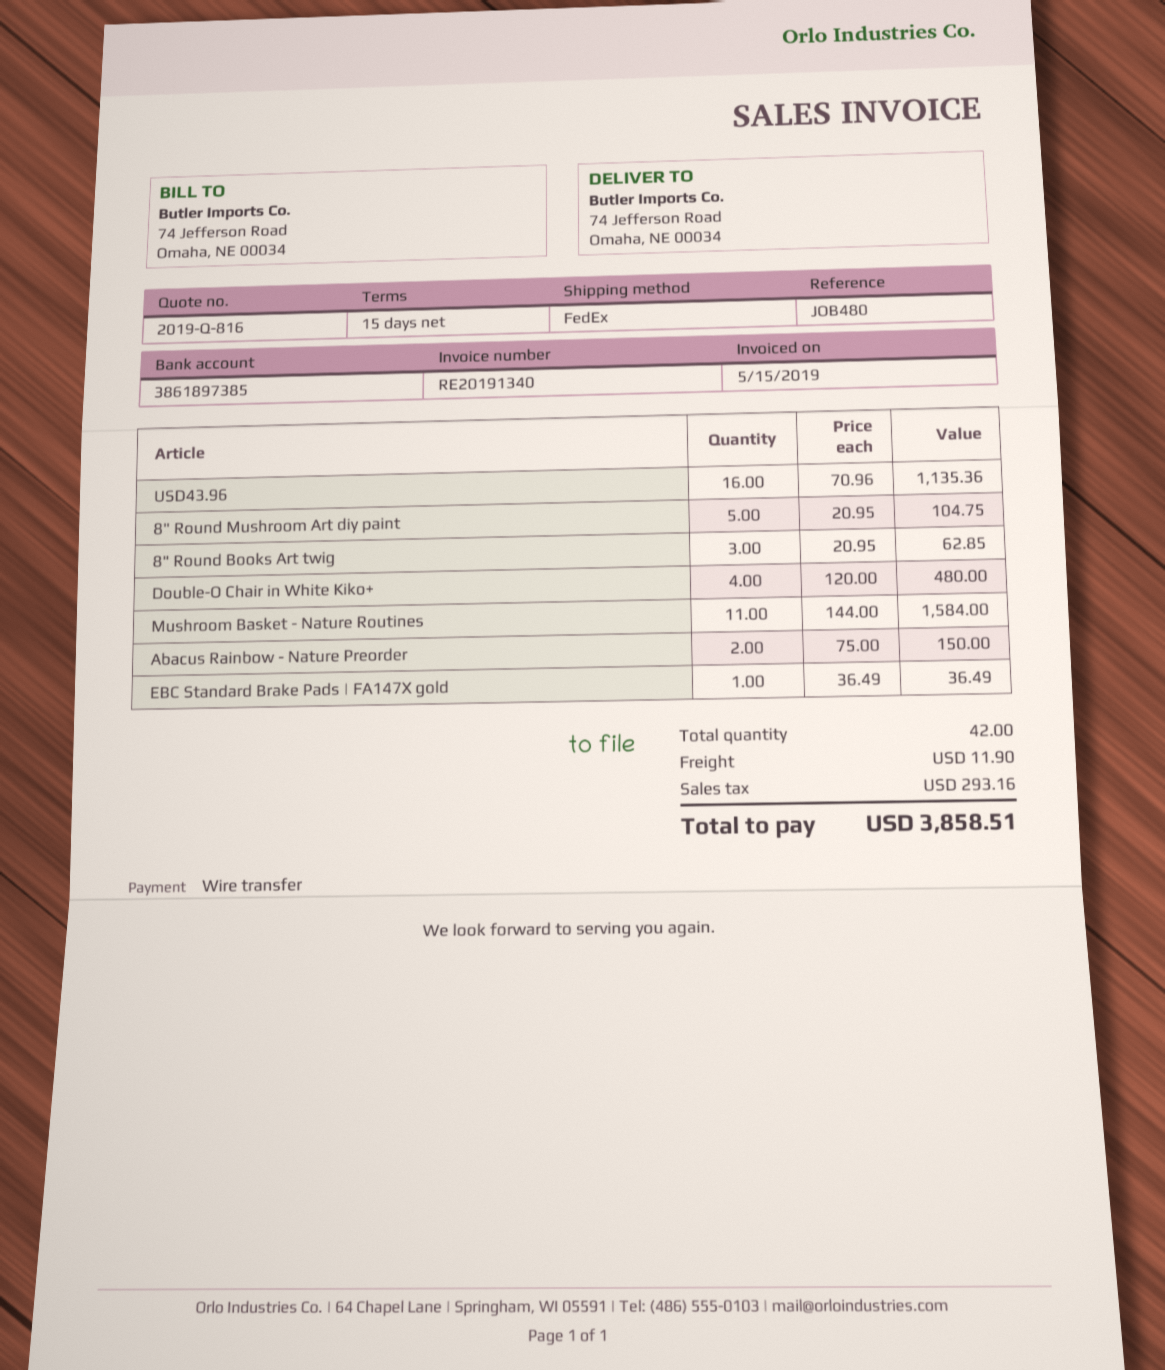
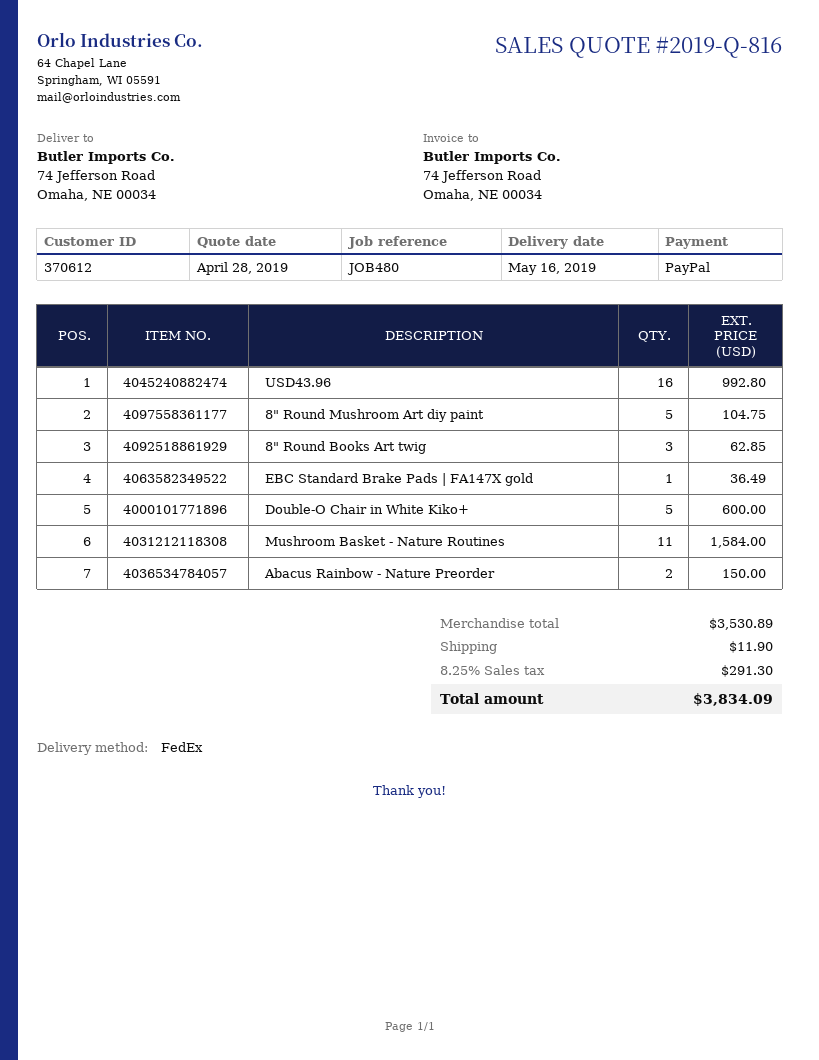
payment method: bank transfer -> PayPal
USD43.96: 16 for 1135.36 -> 16 for 992.80
Double-O Chair in White Kiko+: 4 for 480.00 -> 5 for 600.00
tax: 293.16 -> 291.30
total: 3858.51 -> 3834.09

